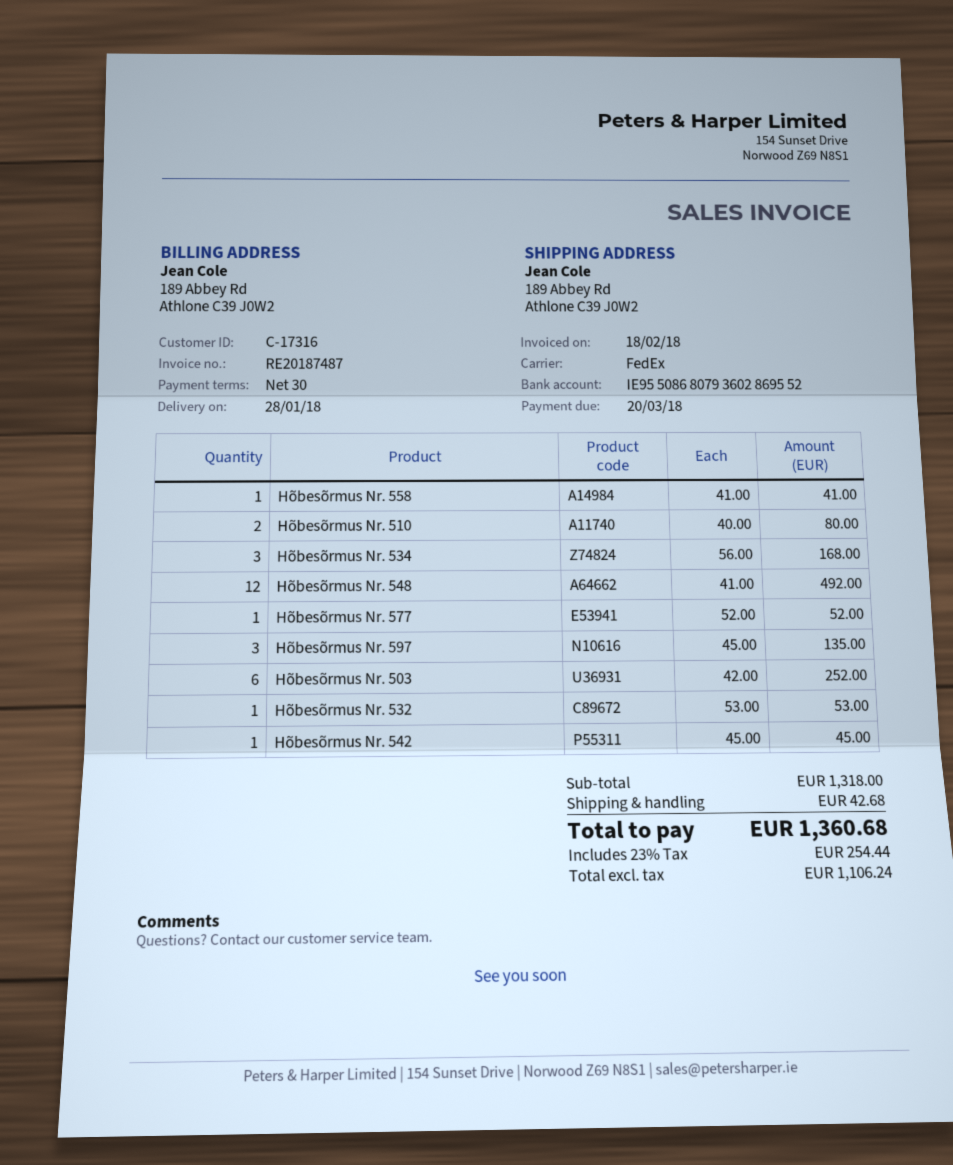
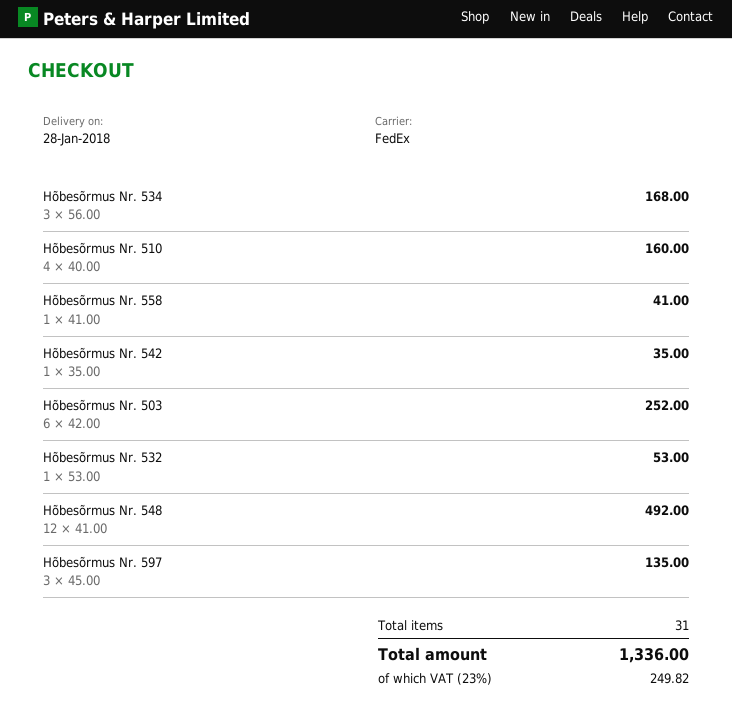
Hõbesõrmus Nr. 510: 2 x 40.00 = 80.00 -> 4 x 40.00 = 160.00
Hõbesõrmus Nr. 577: 1 x 52.00 = 52.00 -> none
Hõbesõrmus Nr. 542: 1 x 45.00 = 45.00 -> 1 x 35.00 = 35.00
shipping: 42.68 -> none
tax: 23% = 254.44 -> 23% = 249.82
total: 1360.68 -> 1336.00

